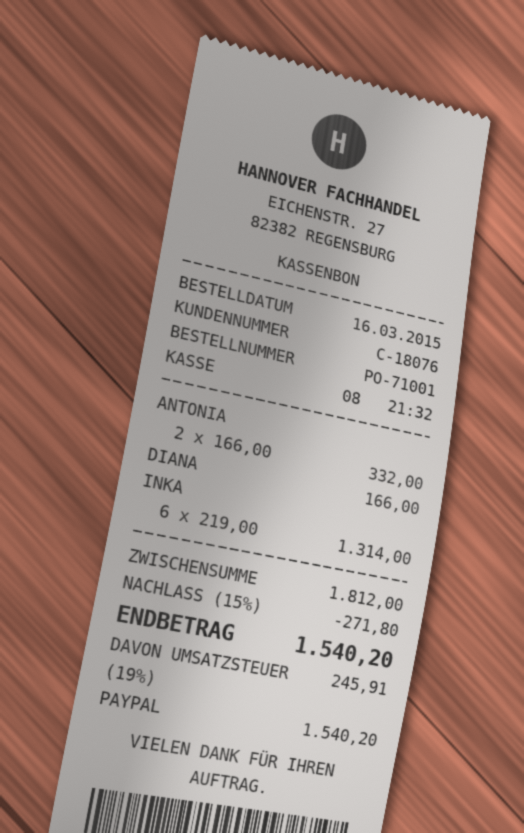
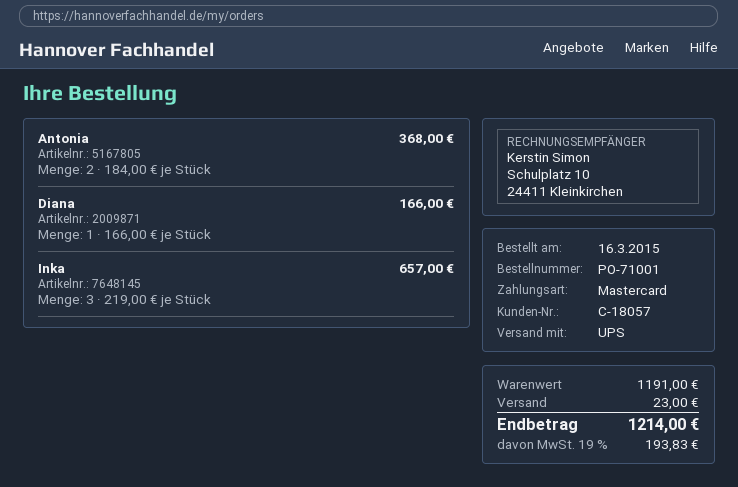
customer number: C-18076 -> C-18057
payment method: PayPal -> Mastercard
ANTONIA: 2 x 166.00 = 332.00 -> 2 x 184.00 = 368.00
INKA: 6 x 219.00 = 1314.00 -> 3 x 219.00 = 657.00
subtotal: 1812.00 -> 1191.00
discount: 15% = 271.80 -> none
shipping: none -> 23.00
tax: 19% = 245.91 -> 19% = 193.83
total: 1540.20 -> 1214.00

